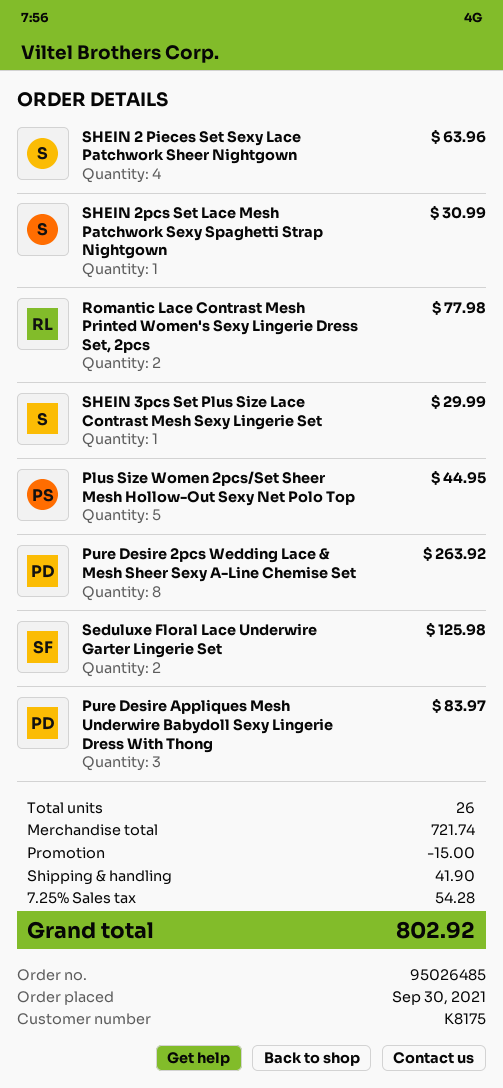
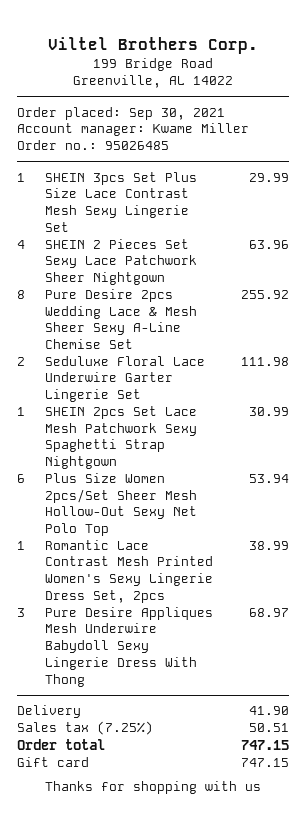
Romantic Lace Contrast Mesh Printed Women's Sexy Lingerie Dress Set, 2pcs: 2 for 77.98 -> 1 for 38.99
Plus Size Women 2pcs/Set Sheer Mesh Hollow-Out Sexy Net Polo Top: 5 for 44.95 -> 6 for 53.94
Pure Desire 2pcs Wedding Lace & Mesh Sheer Sexy A-Line Chemise Set: 8 for 263.92 -> 8 for 255.92
Seduluxe Floral Lace Underwire Garter Lingerie Set: 2 for 125.98 -> 2 for 111.98
Pure Desire Appliques Mesh Underwire Babydoll Sexy Lingerie Dress With Thong: 3 for 83.97 -> 3 for 68.97
discount: 15.00 -> none
tax: 7.25% = 54.28 -> 7.25% = 50.51
total: 802.92 -> 747.15

